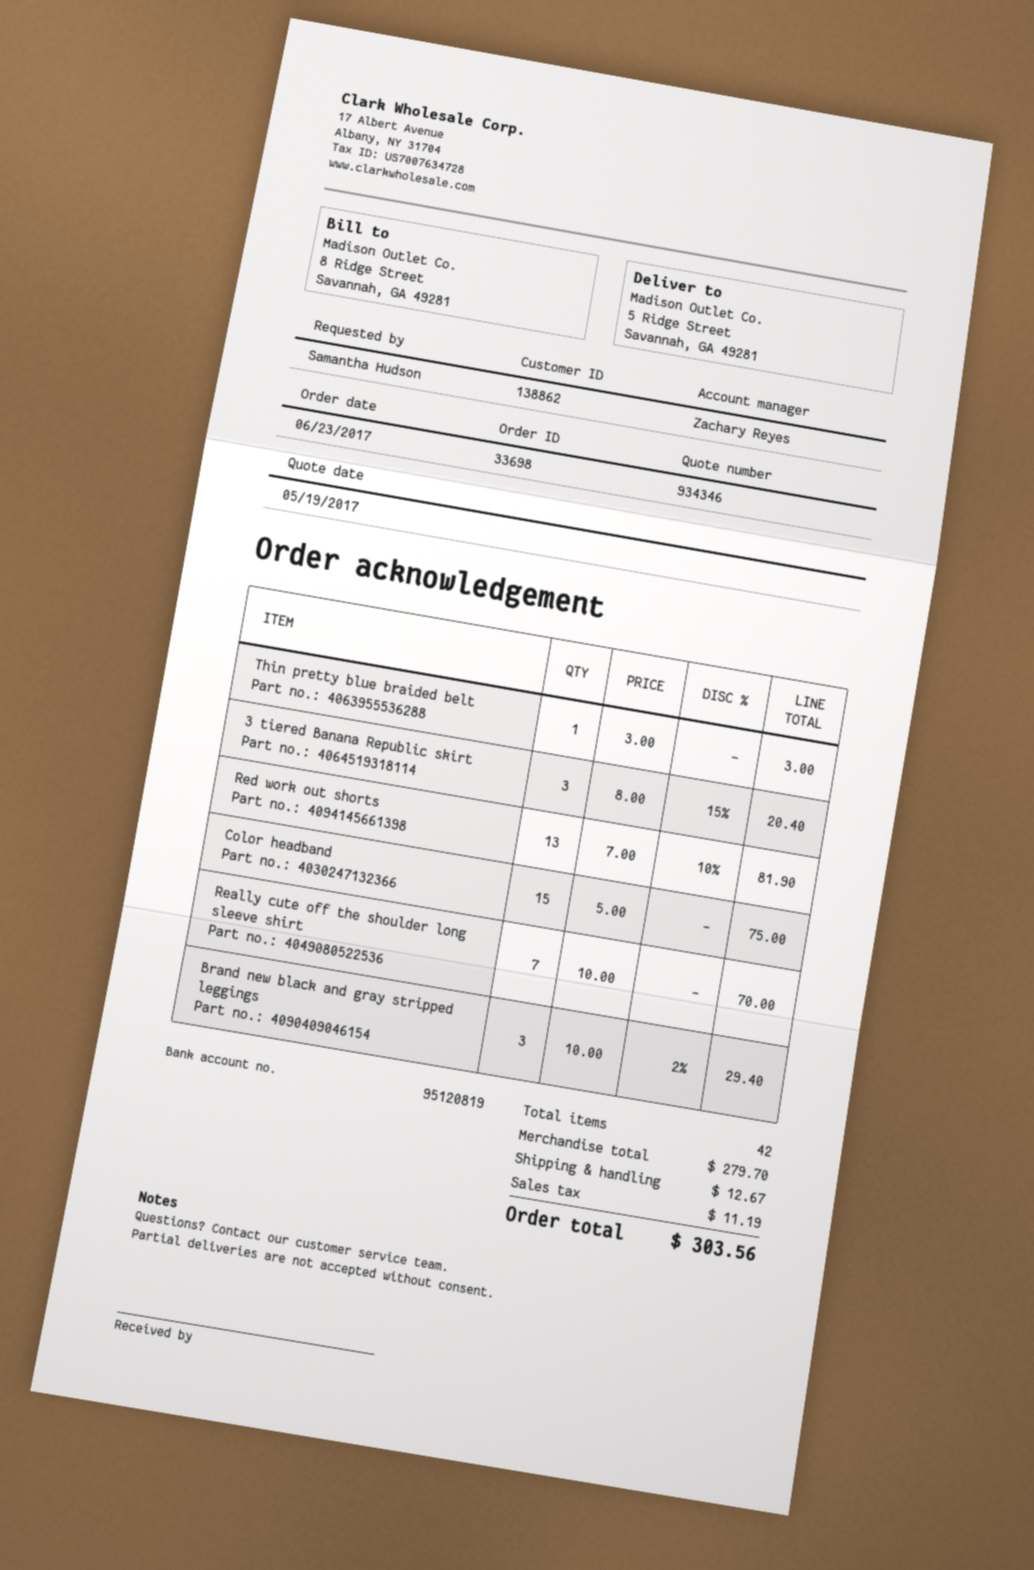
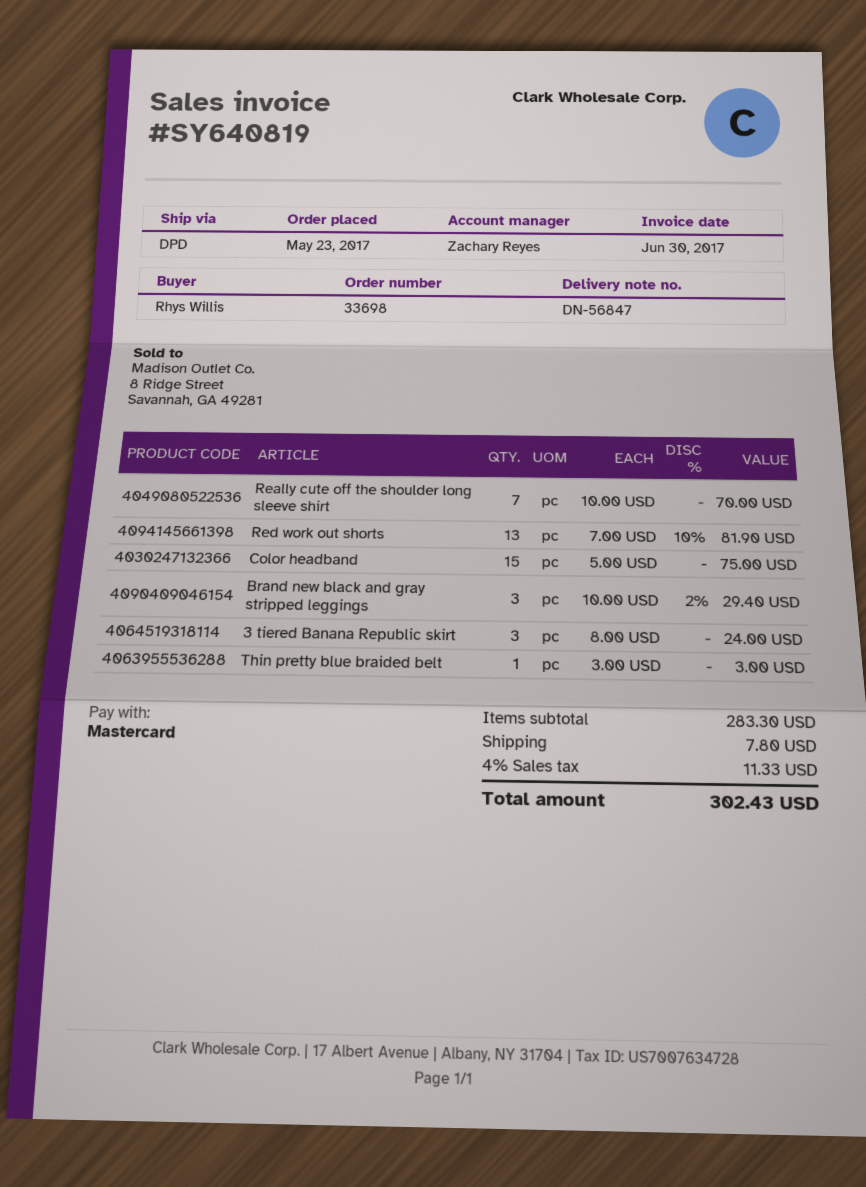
order date: 2017-06-23 -> 2017-05-23
ordered by: Samantha Hudson -> Rhys Willis
3 tiered Banana Republic skirt: 3 x 8.00 - 15% = 20.40 -> 3 x 8.00 = 24.00
subtotal: 279.70 -> 283.30
shipping: 12.67 -> 7.80
tax: 11.19 -> 11.33
total: 303.56 -> 302.43

